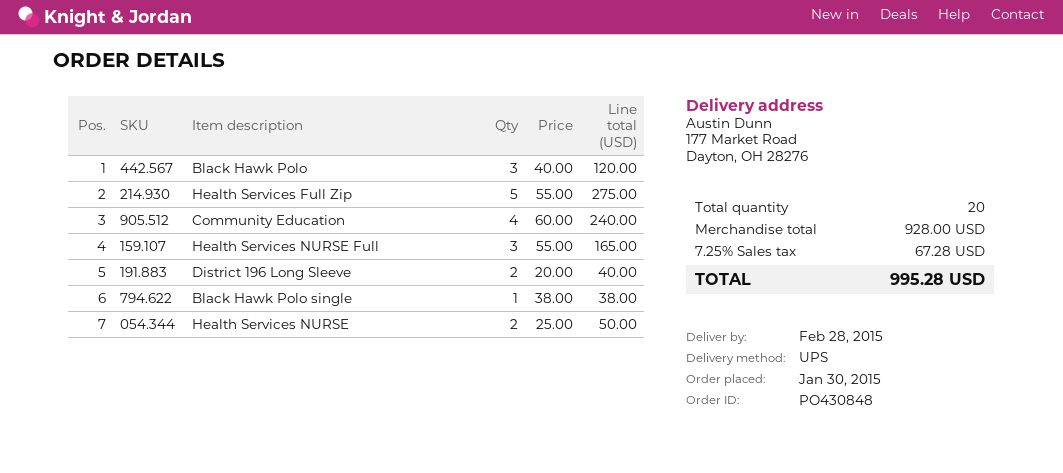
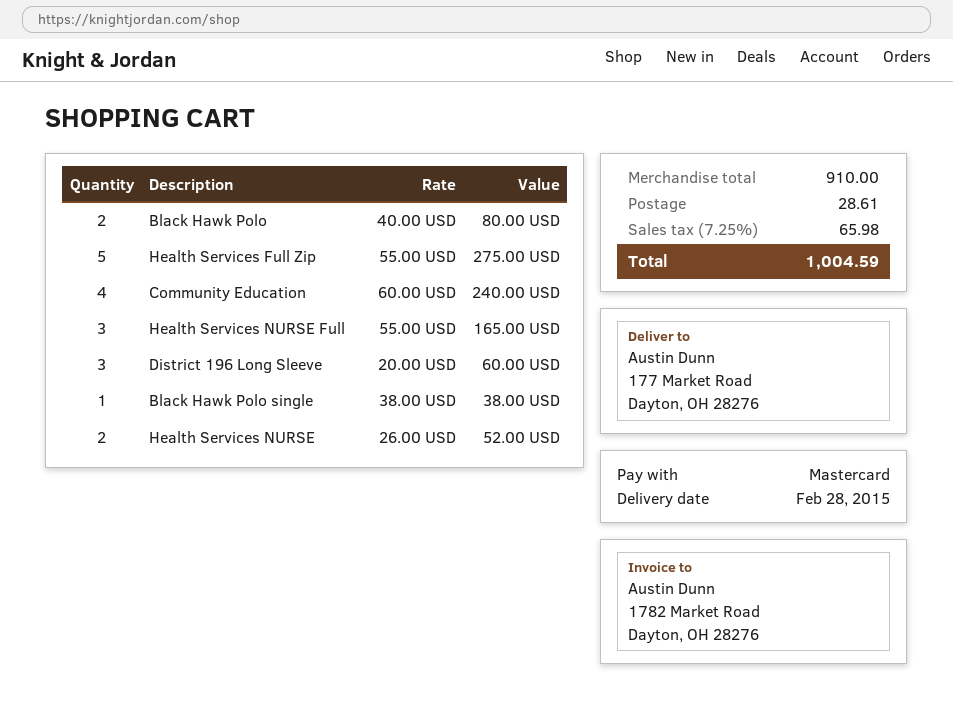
Black Hawk Polo: 3 x 40.00 = 120.00 -> 2 x 40.00 = 80.00
District 196 Long Sleeve: 2 x 20.00 = 40.00 -> 3 x 20.00 = 60.00
Health Services NURSE: 2 x 25.00 = 50.00 -> 2 x 26.00 = 52.00
subtotal: 928.00 -> 910.00
shipping: none -> 28.61
tax: 7.25% = 67.28 -> 7.25% = 65.98
total: 995.28 -> 1004.59

